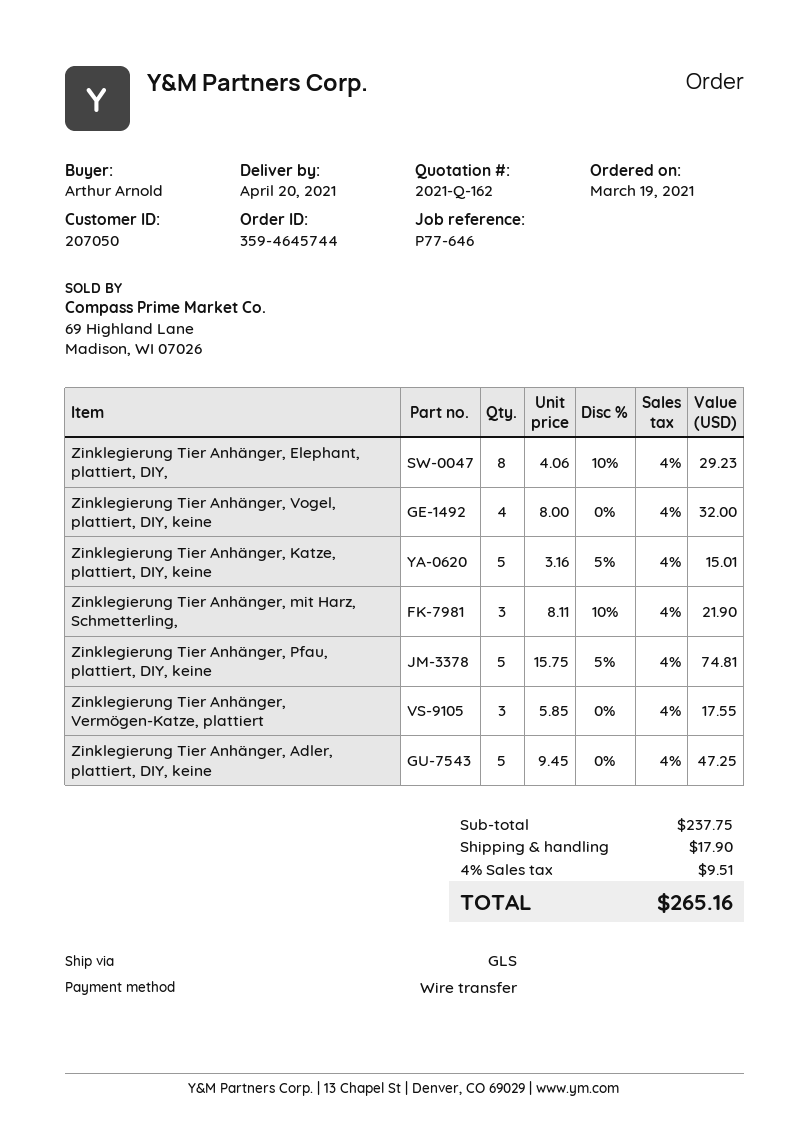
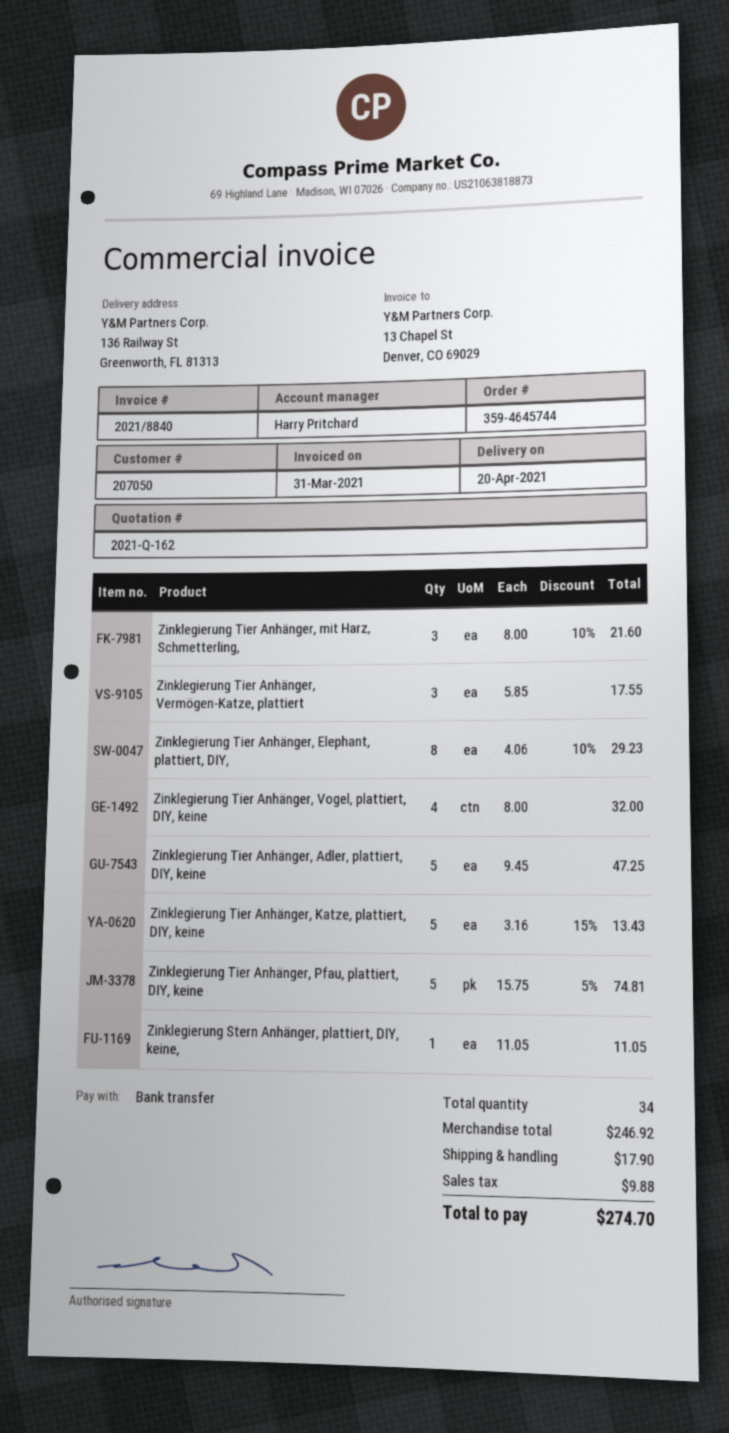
Zinklegierung Tier Anhänger, Katze, plattiert, DIY, keine: 5 x 3.16 - 5% = 15.01 -> 5 x 3.16 - 15% = 13.43
Zinklegierung Tier Anhänger, mit Harz, Schmetterling,: 3 x 8.11 - 10% = 21.90 -> 3 x 8.00 - 10% = 21.60
Zinklegierung Stern Anhänger, plattiert, DIY, keine,: none -> 1 x 11.05 = 11.05
subtotal: 237.75 -> 246.92
tax: 9.51 -> 9.88
total: 265.16 -> 274.70

